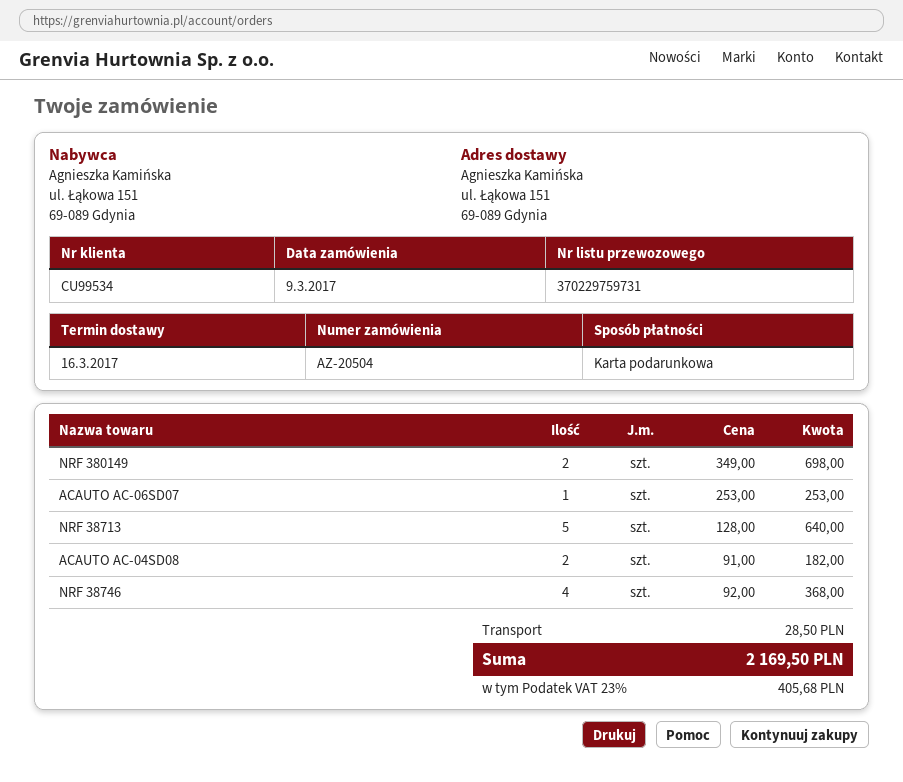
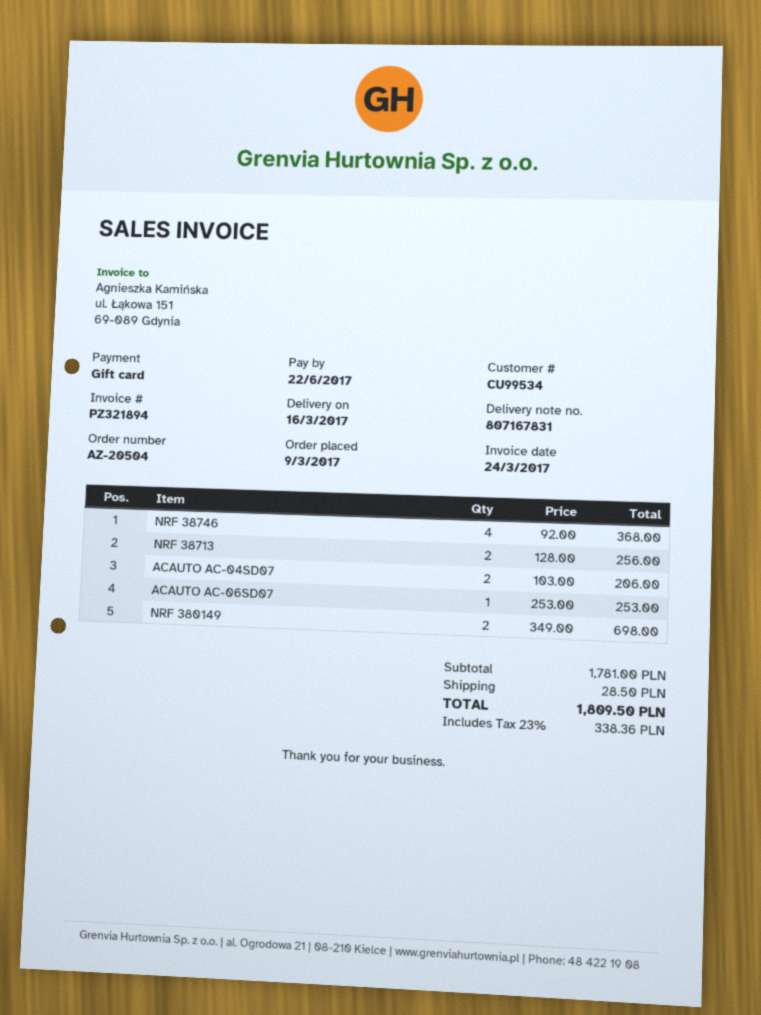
NRF 38713: 5 x 128.00 = 640.00 -> 2 x 128.00 = 256.00
ACAUTO AC-04SD08: 2 x 91.00 = 182.00 -> none
ACAUTO AC-04SD07: none -> 2 x 103.00 = 206.00
tax: 23% = 405.68 -> 23% = 338.36
total: 2169.50 -> 1809.50

